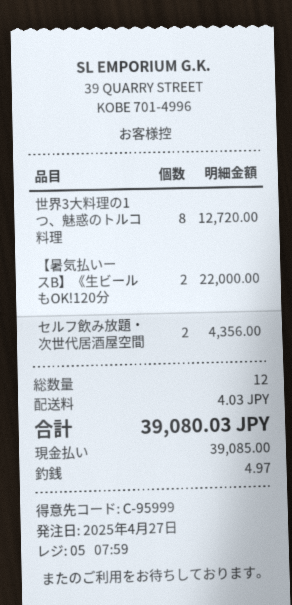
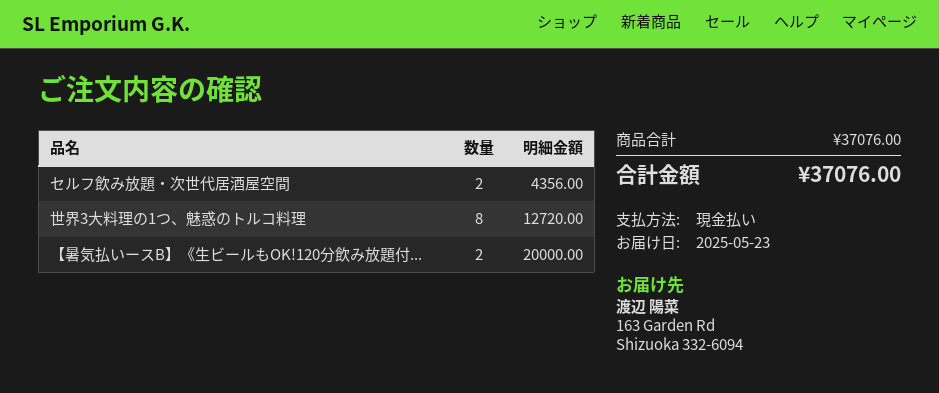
【暑気払いースB】《生ビールもOK!120分: 2 for 22000.00 -> 2 for 20000.00
shipping: 4.03 -> none
total: 39080.03 -> 37076.00

